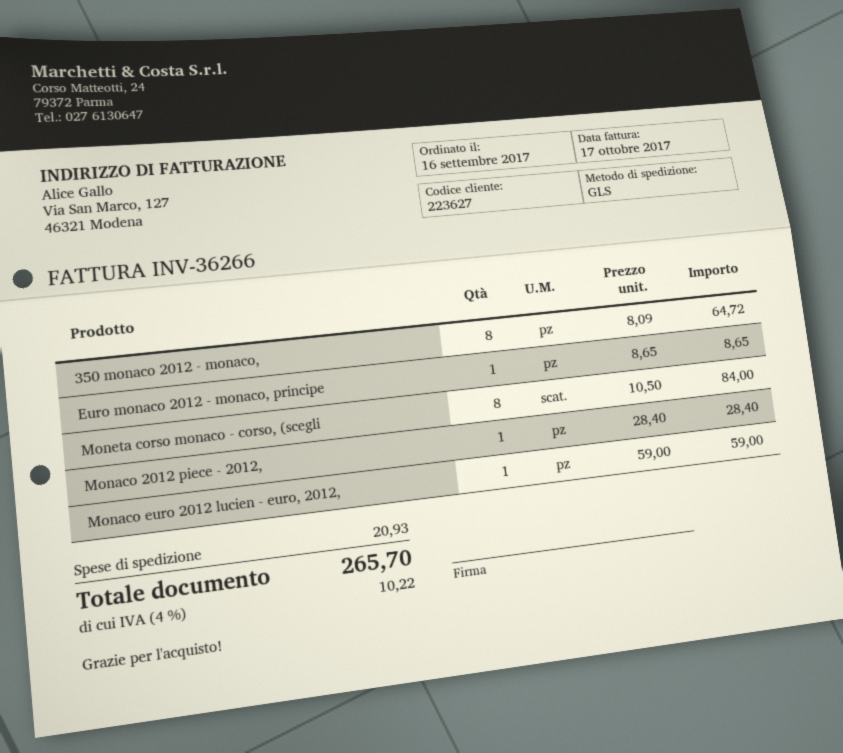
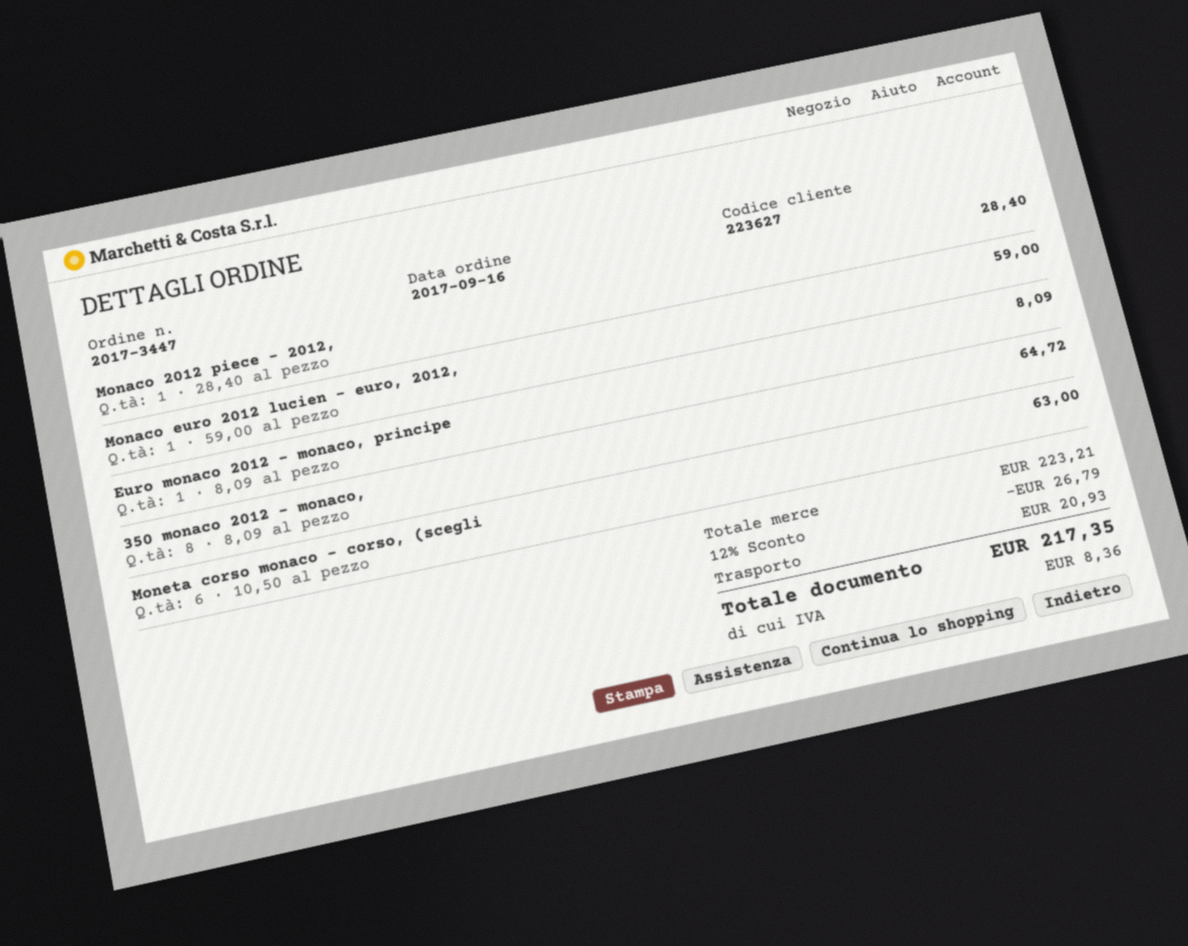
Euro monaco 2012 - monaco, principe: 1 x 8.65 = 8.65 -> 1 x 8.09 = 8.09
Moneta corso monaco - corso, (scegli: 8 x 10.50 = 84.00 -> 6 x 10.50 = 63.00
discount: none -> 12% = 26.79
tax: 10.22 -> 8.36
total: 265.70 -> 217.35

